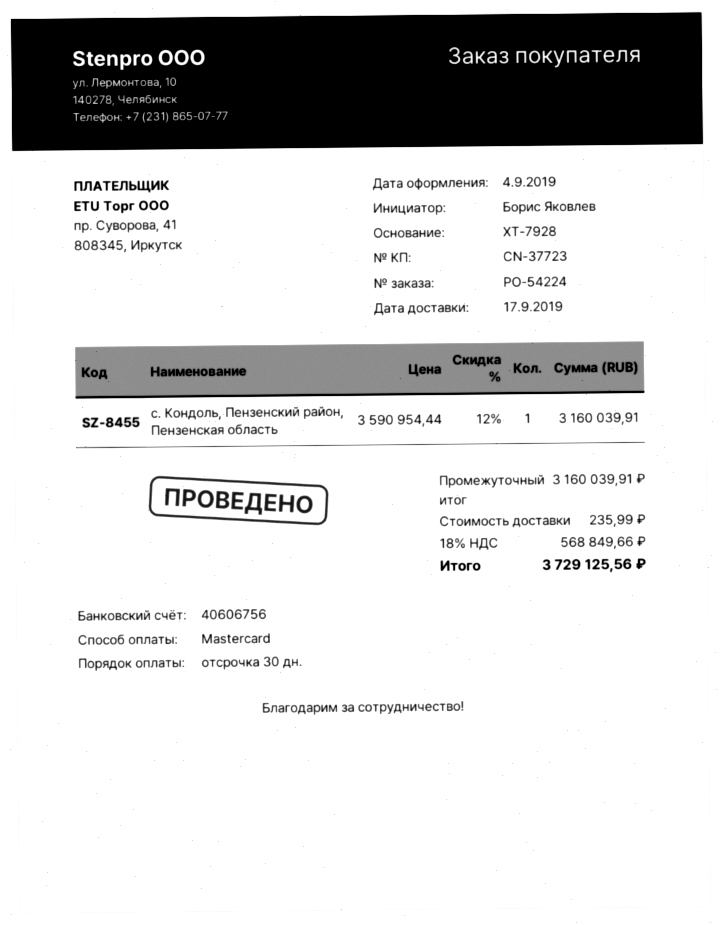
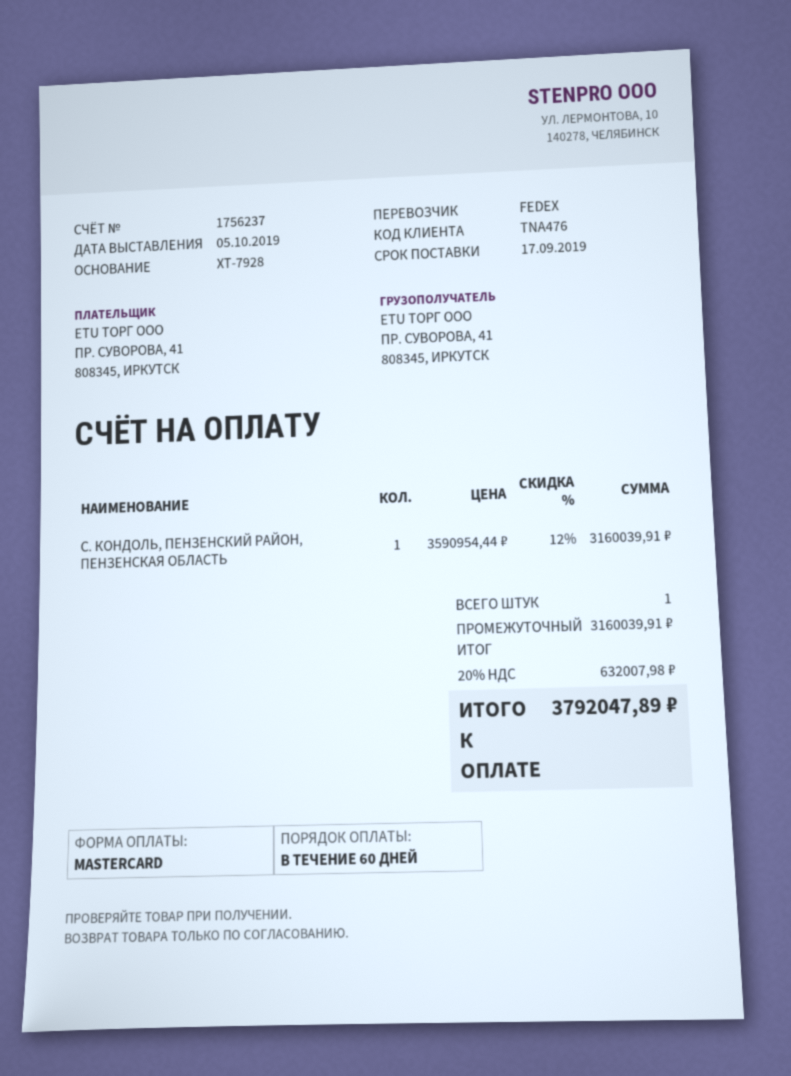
payment terms: 30 days -> 60 days
shipping: 235.99 -> none
tax: 18% = 568849.66 -> 20% = 632007.98
total: 3729125.56 -> 3792047.89

